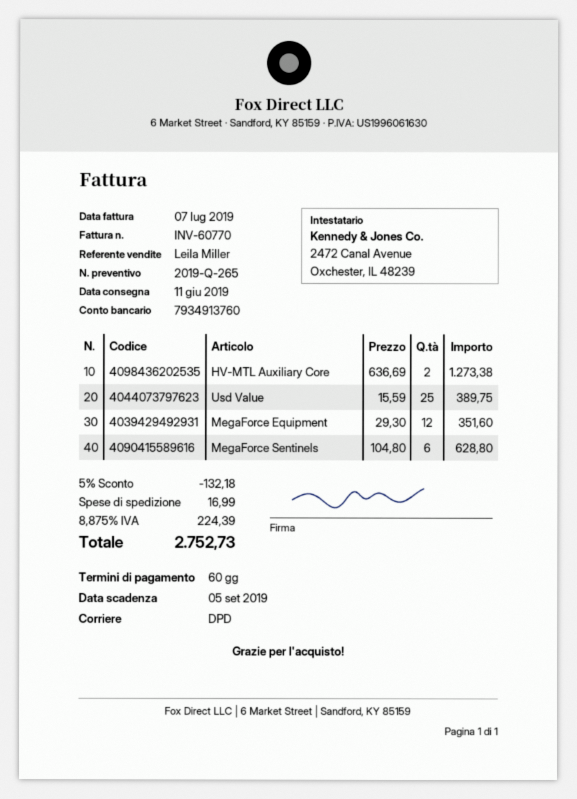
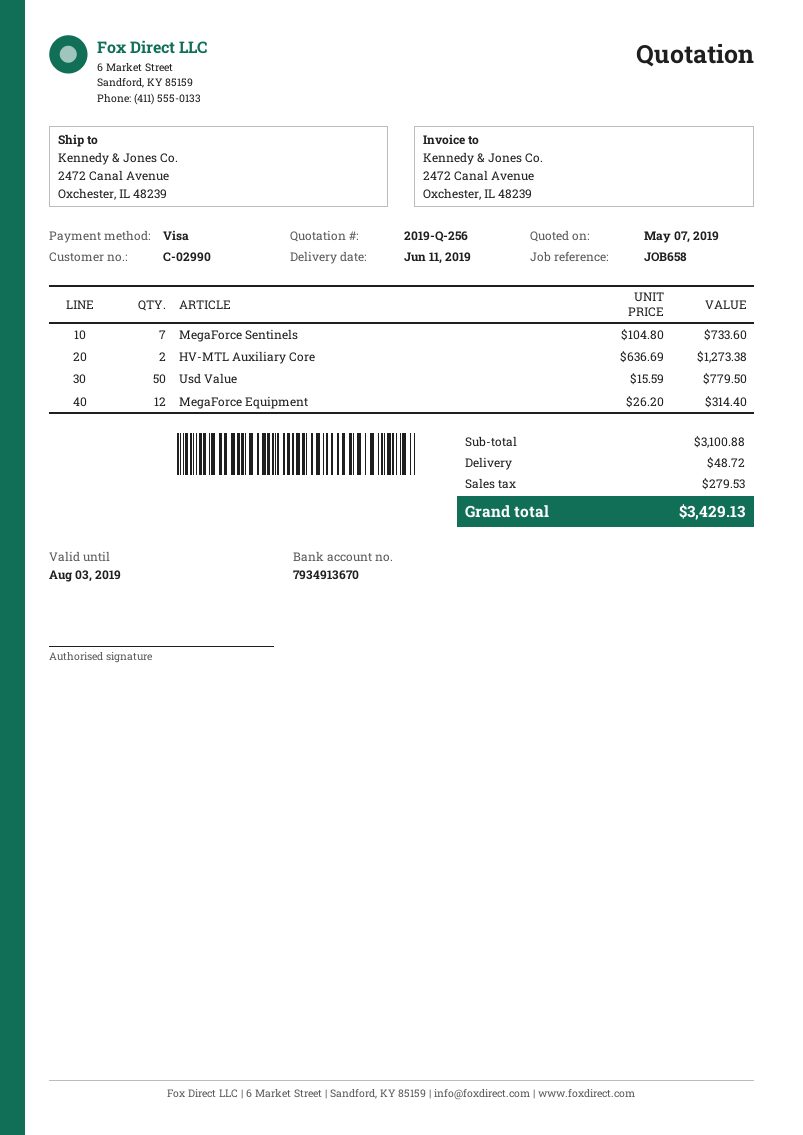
quote number: 2019-Q-265 -> 2019-Q-256
bank account: 7934913760 -> 7934913670
Usd Value: 25 x 15.59 = 389.75 -> 50 x 15.59 = 779.50
MegaForce Equipment: 12 x 29.30 = 351.60 -> 12 x 26.20 = 314.40
MegaForce Sentinels: 6 x 104.80 = 628.80 -> 7 x 104.80 = 733.60
discount: 5% = 132.18 -> none
shipping: 16.99 -> 48.72
tax: 224.39 -> 279.53
total: 2752.73 -> 3429.13

